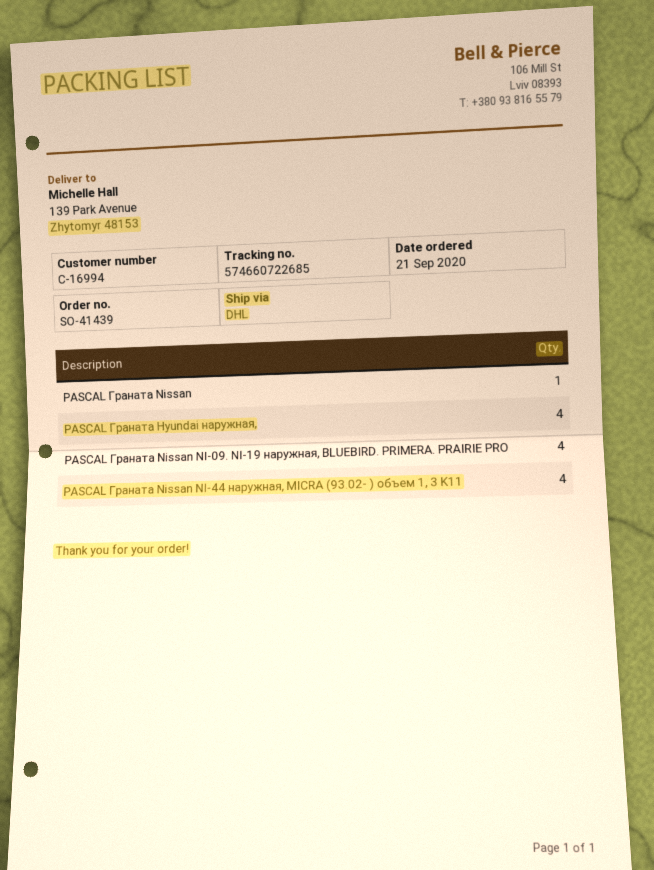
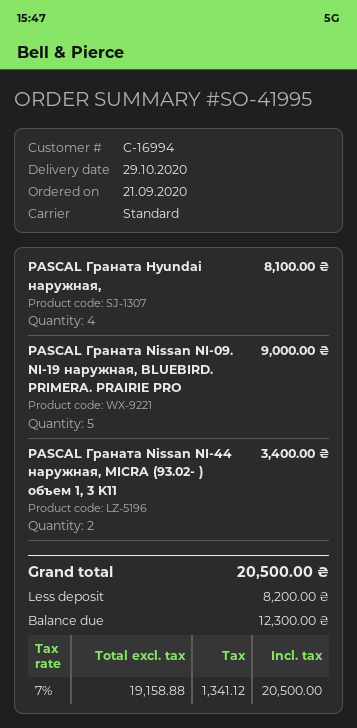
order number: SO-41439 -> SO-41995
shipping method: DHL -> standard
PASCAL Граната Nissan: 1 -> none
PASCAL Граната Nissan NI-09. NI-19 наружная, BLUEBIRD. PRIMERA. PRAIRIE PRO: 4 -> 5
PASCAL Граната Nissan NI-44 наружная, MICRA (93.02- ) объем 1, 3 K11: 4 -> 2

